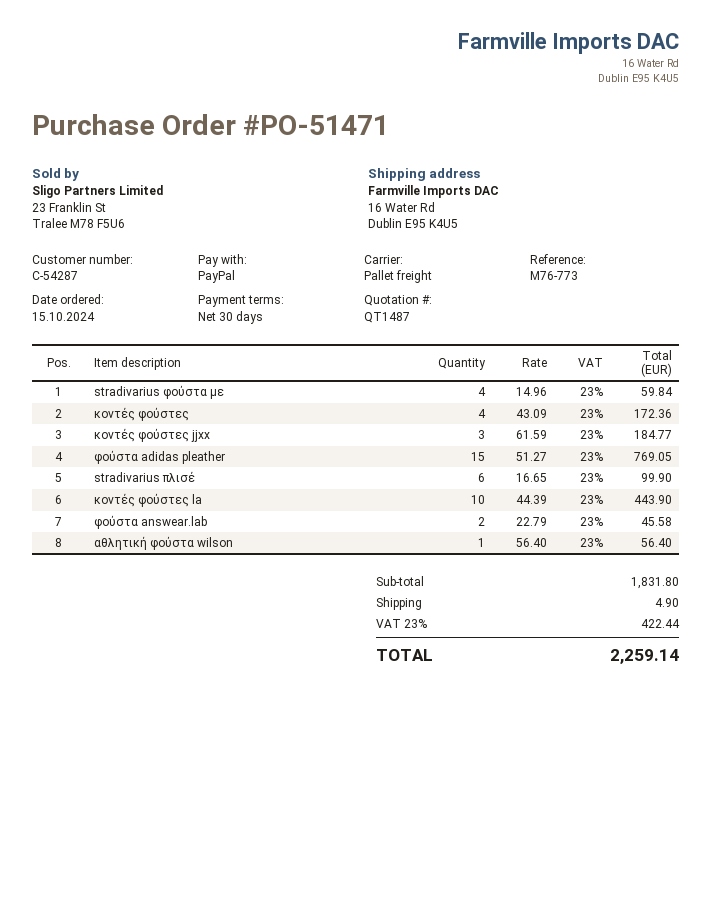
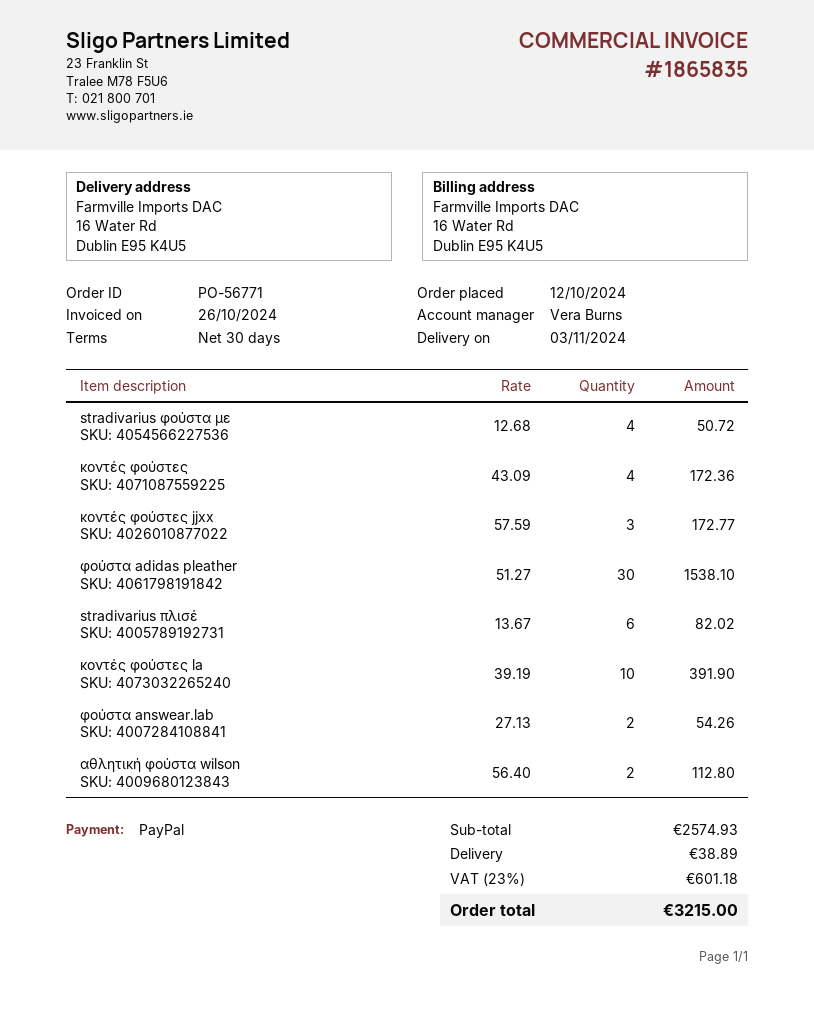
order number: PO-51471 -> PO-56771
order date: 2024-10-15 -> 2024-10-12
stradivarius φούστα με: 4 x 14.96 = 59.84 -> 4 x 12.68 = 50.72
κοντές φούστες jjxx: 3 x 61.59 = 184.77 -> 3 x 57.59 = 172.77
φούστα adidas pleather: 15 x 51.27 = 769.05 -> 30 x 51.27 = 1538.10
stradivarius πλισέ: 6 x 16.65 = 99.90 -> 6 x 13.67 = 82.02
κοντές φούστες la: 10 x 44.39 = 443.90 -> 10 x 39.19 = 391.90
φούστα answear.lab: 2 x 22.79 = 45.58 -> 2 x 27.13 = 54.26
αθλητική φούστα wilson: 1 x 56.40 = 56.40 -> 2 x 56.40 = 112.80
subtotal: 1831.80 -> 2574.93
shipping: 4.90 -> 38.89
tax: 23% = 422.44 -> 23% = 601.18
total: 2259.14 -> 3215.00

